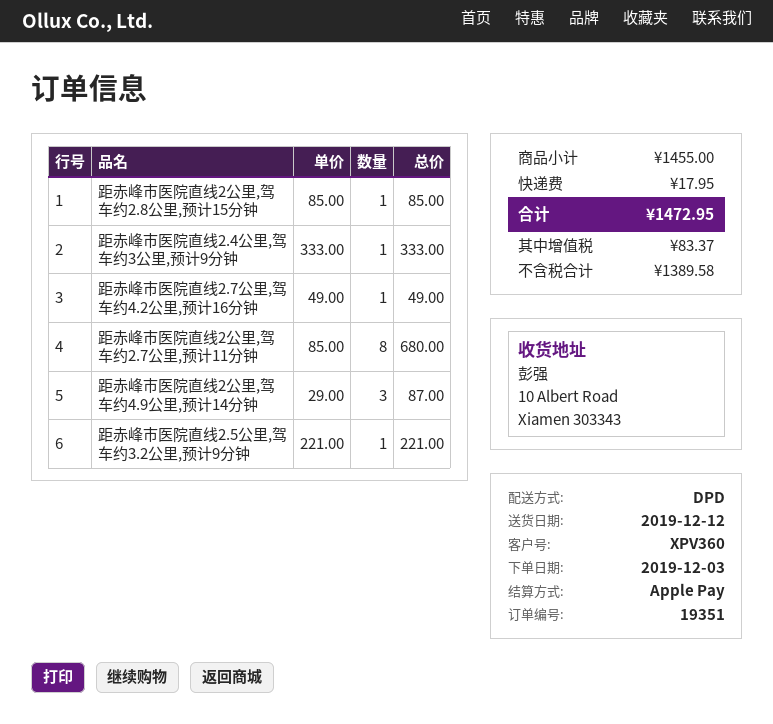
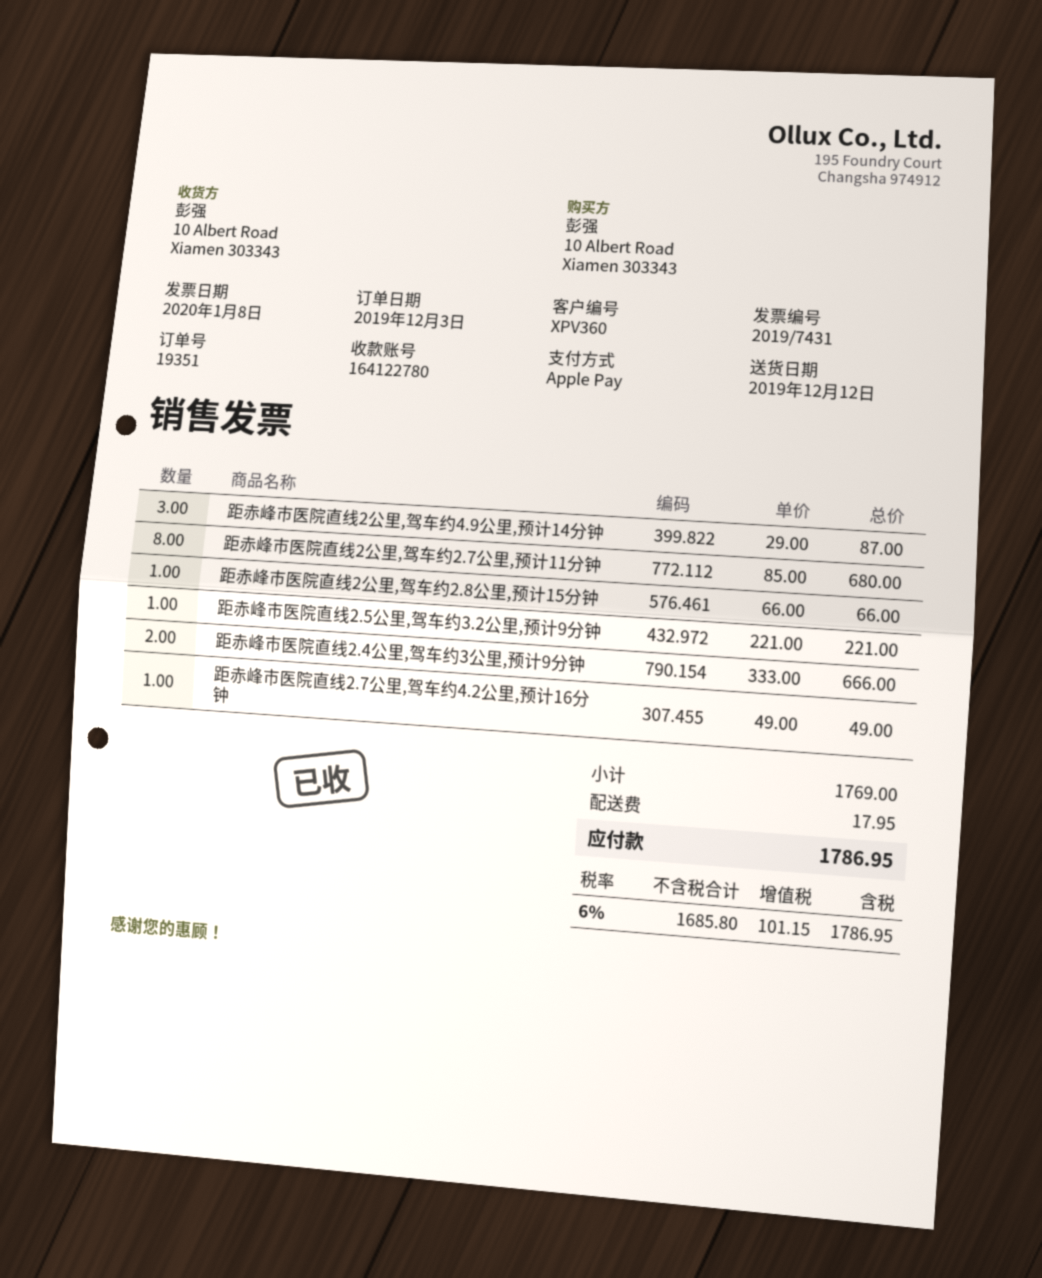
距赤峰市医院直线2公里,驾车约2.8公里,预计15分钟: 1 x 85.00 = 85.00 -> 1 x 66.00 = 66.00
距赤峰市医院直线2.4公里,驾车约3公里,预计9分钟: 1 x 333.00 = 333.00 -> 2 x 333.00 = 666.00
subtotal: 1455.00 -> 1769.00
net: 1389.58 -> 1685.80
tax: 83.37 -> 101.15
total: 1472.95 -> 1786.95

